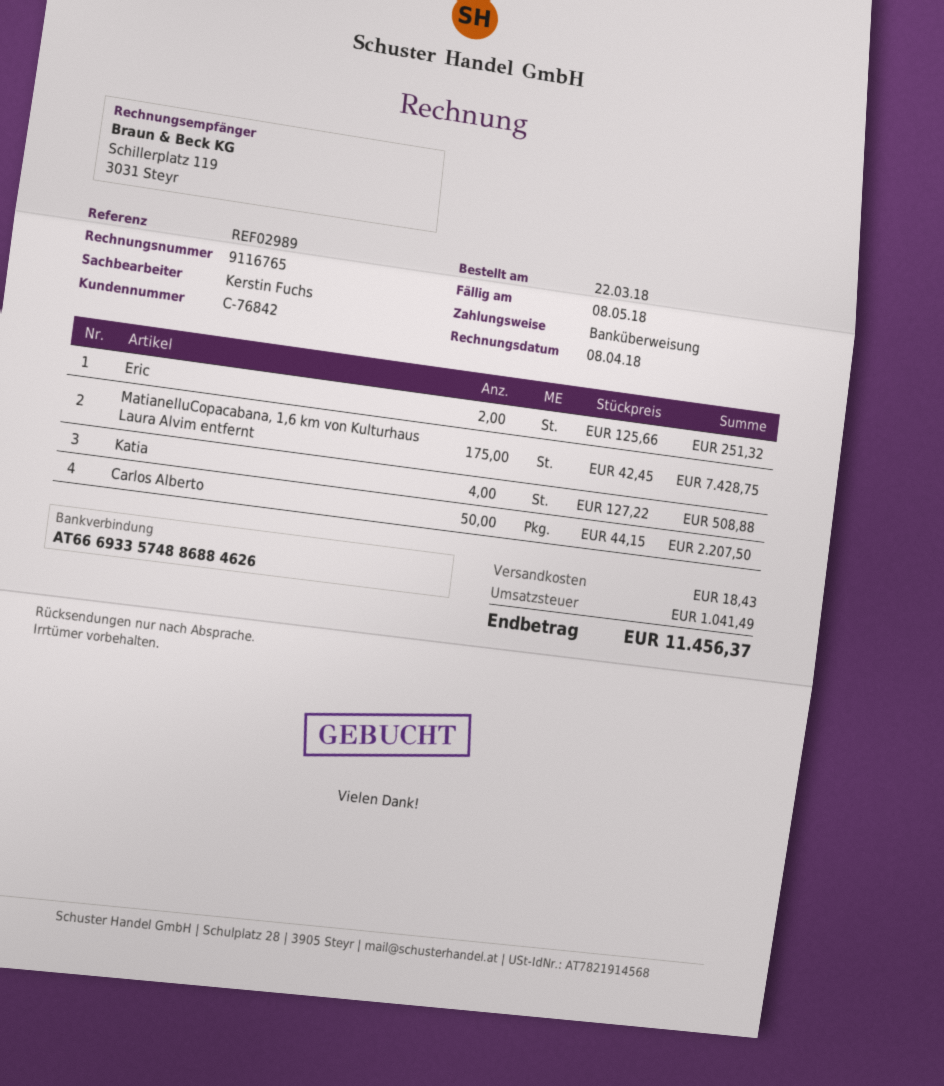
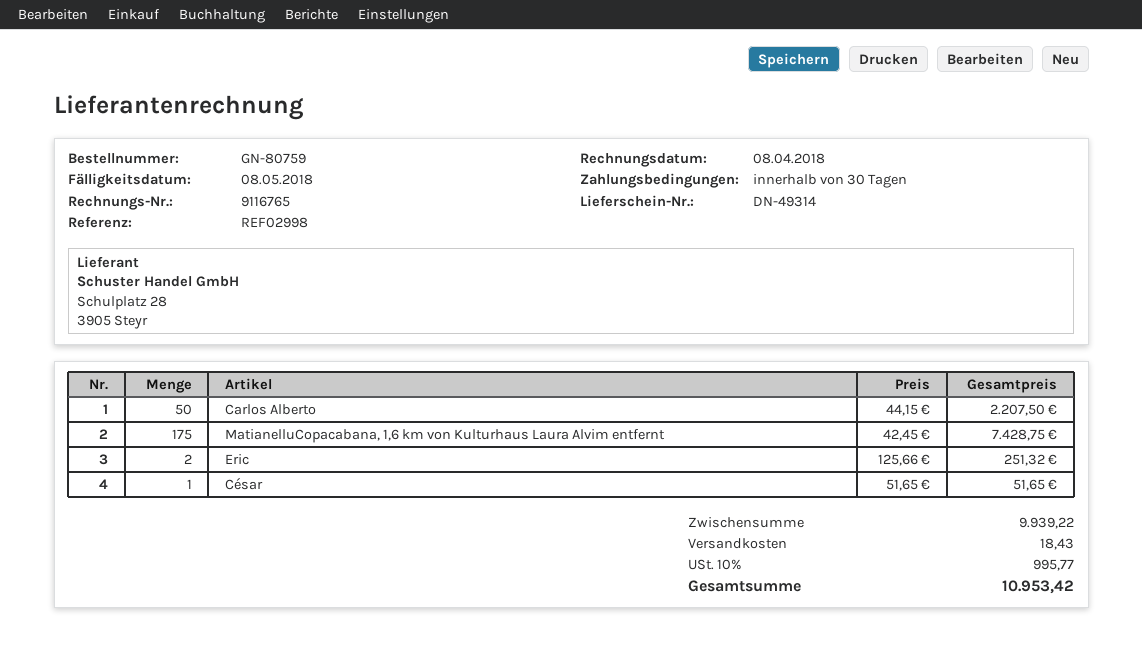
reference: REF02989 -> REF02998
Katia: 4 x 127.22 = 508.88 -> none
César: none -> 1 x 51.65 = 51.65
tax: 1041.49 -> 995.77
total: 11456.37 -> 10953.42

